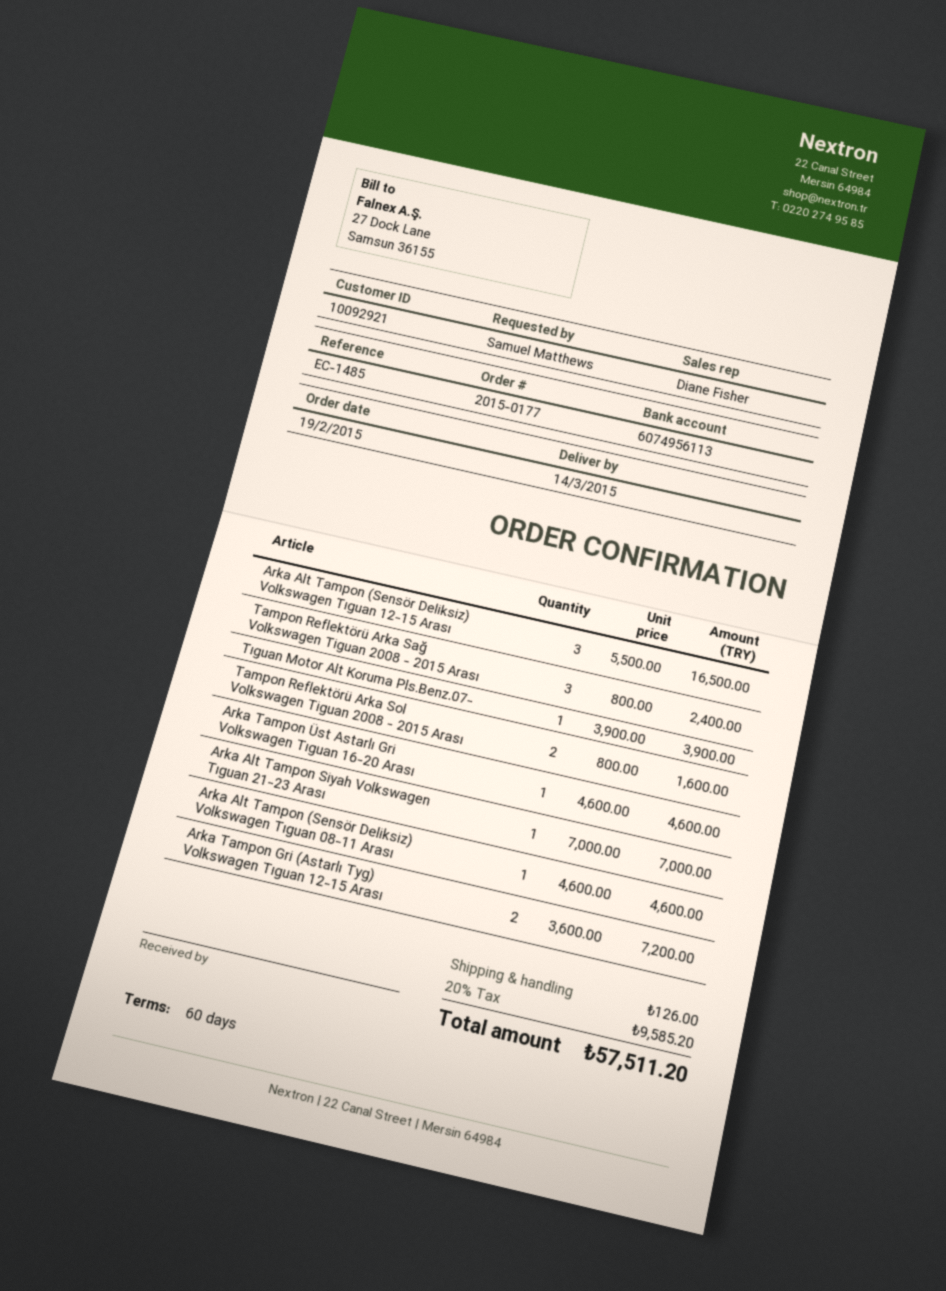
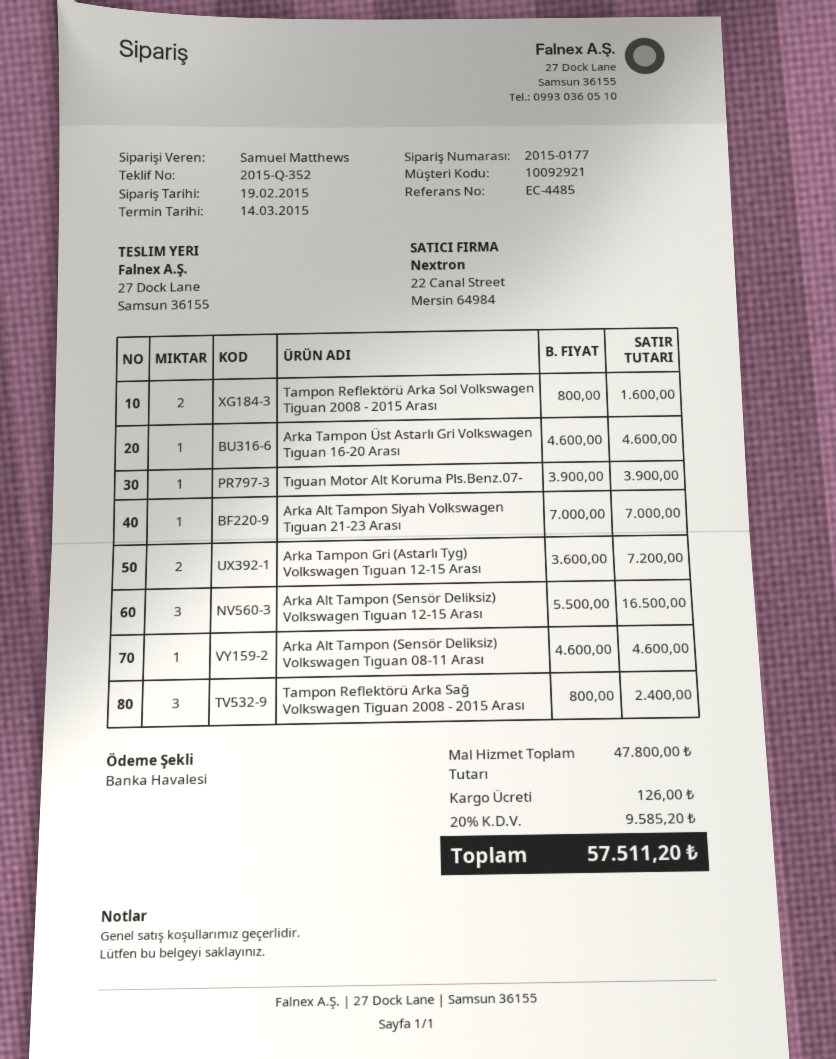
reference: EC-1485 -> EC-4485

